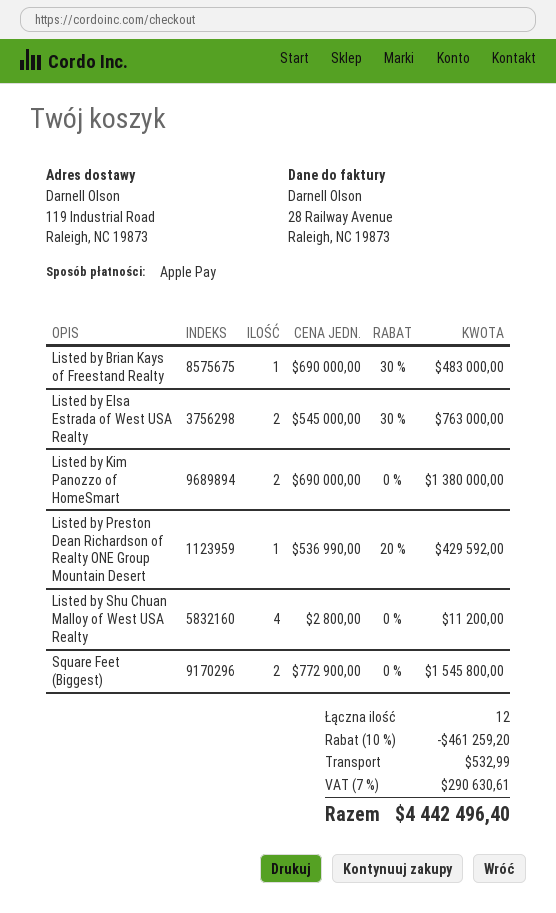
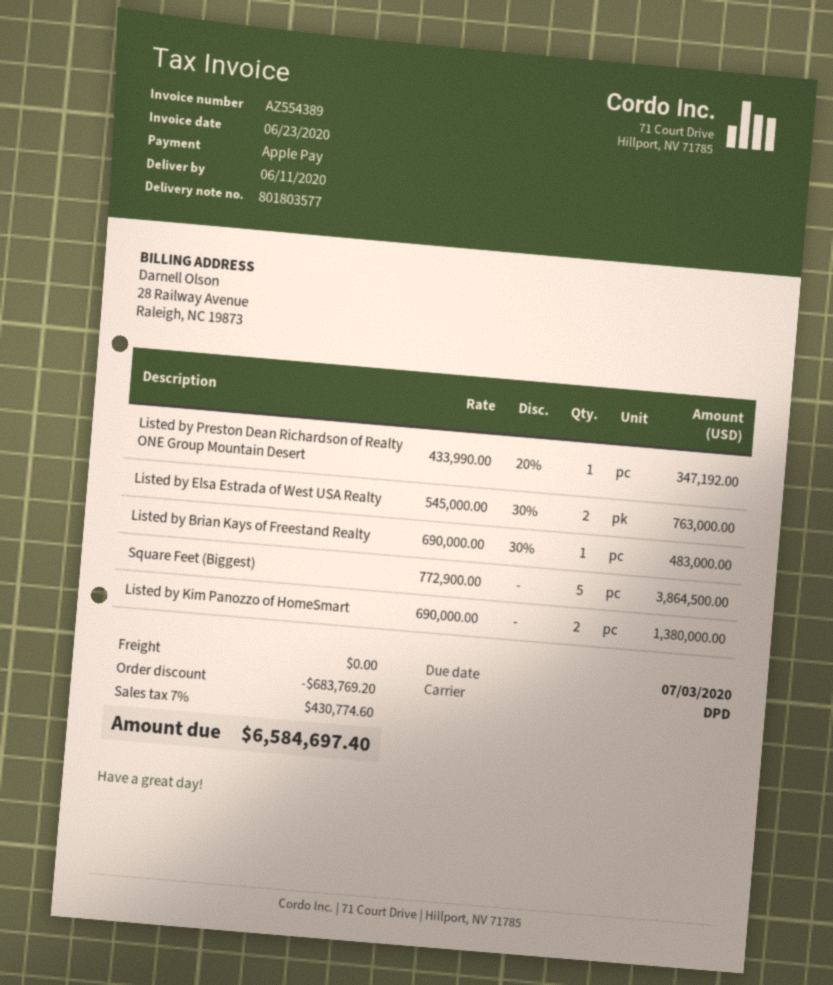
Listed by Preston Dean Richardson of Realty ONE Group Mountain Desert: 1 x 536990.00 - 20% = 429592.00 -> 1 x 433990.00 - 20% = 347192.00
Listed by Shu Chuan Malloy of West USA Realty: 4 x 2800.00 = 11200.00 -> none
Square Feet (Biggest): 2 x 772900.00 = 1545800.00 -> 5 x 772900.00 = 3864500.00
discount: 461259.20 -> 683769.20
shipping: 532.99 -> 0.00
tax: 7% = 290630.61 -> 7% = 430774.60
total: 4442496.40 -> 6584697.40

